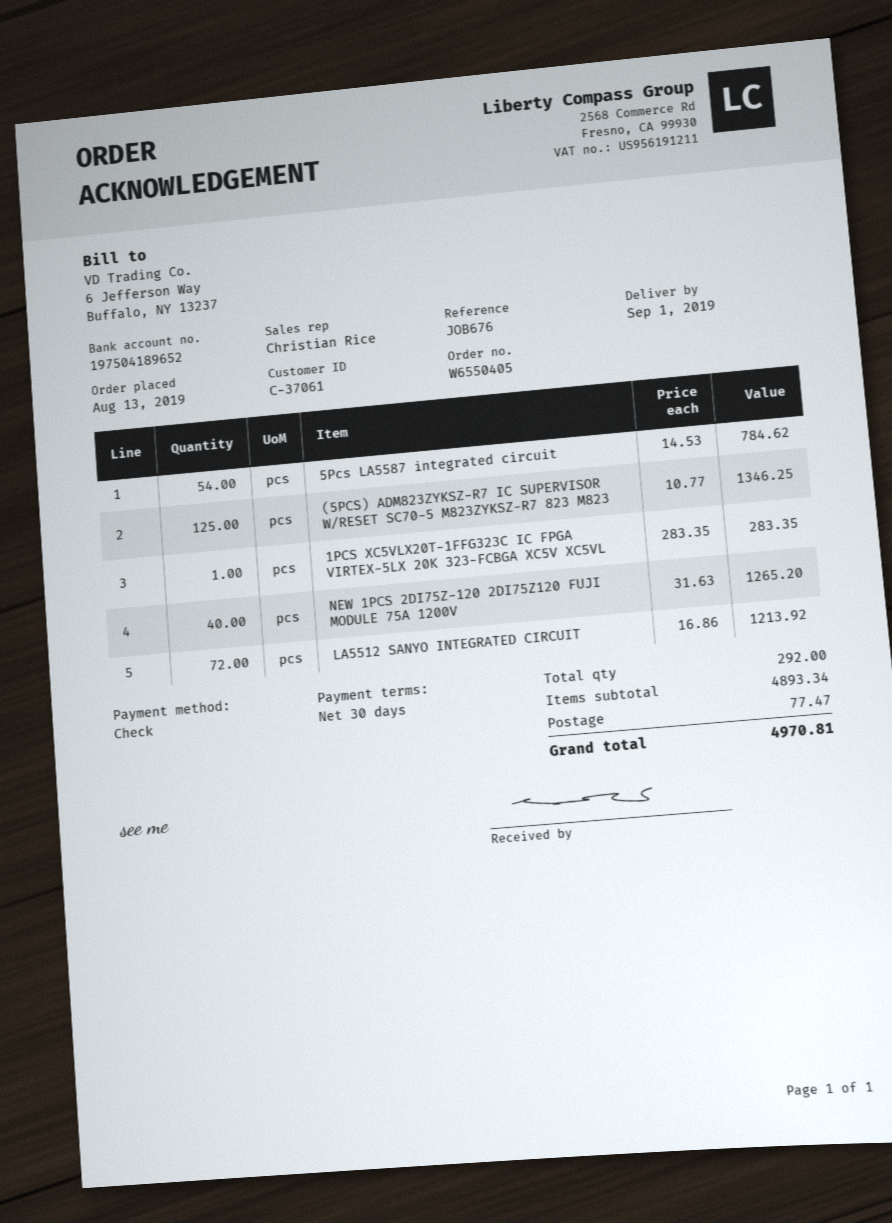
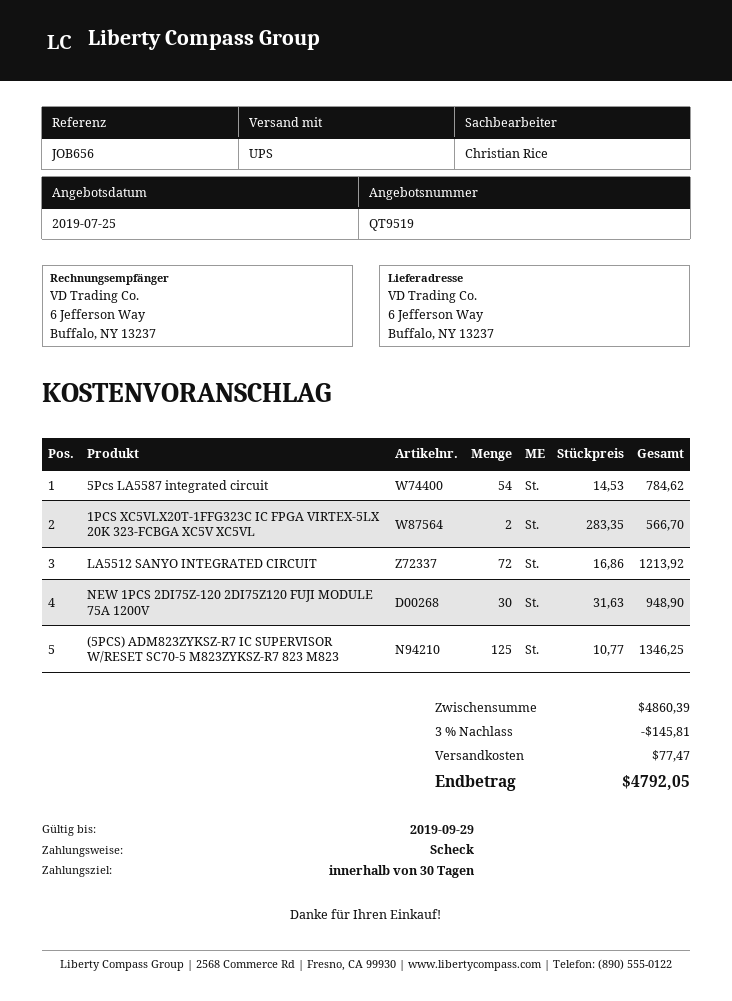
reference: JOB676 -> JOB656
1PCS XC5VLX20T-1FFG323C IC FPGA VIRTEX-5LX 20K 323-FCBGA XC5V XC5VL: 1 x 283.35 = 283.35 -> 2 x 283.35 = 566.70
NEW 1PCS 2DI75Z-120 2DI75Z120 FUJI MODULE 75A 1200V: 40 x 31.63 = 1265.20 -> 30 x 31.63 = 948.90
subtotal: 4893.34 -> 4860.39
discount: none -> 3% = 145.81
total: 4970.81 -> 4792.05

